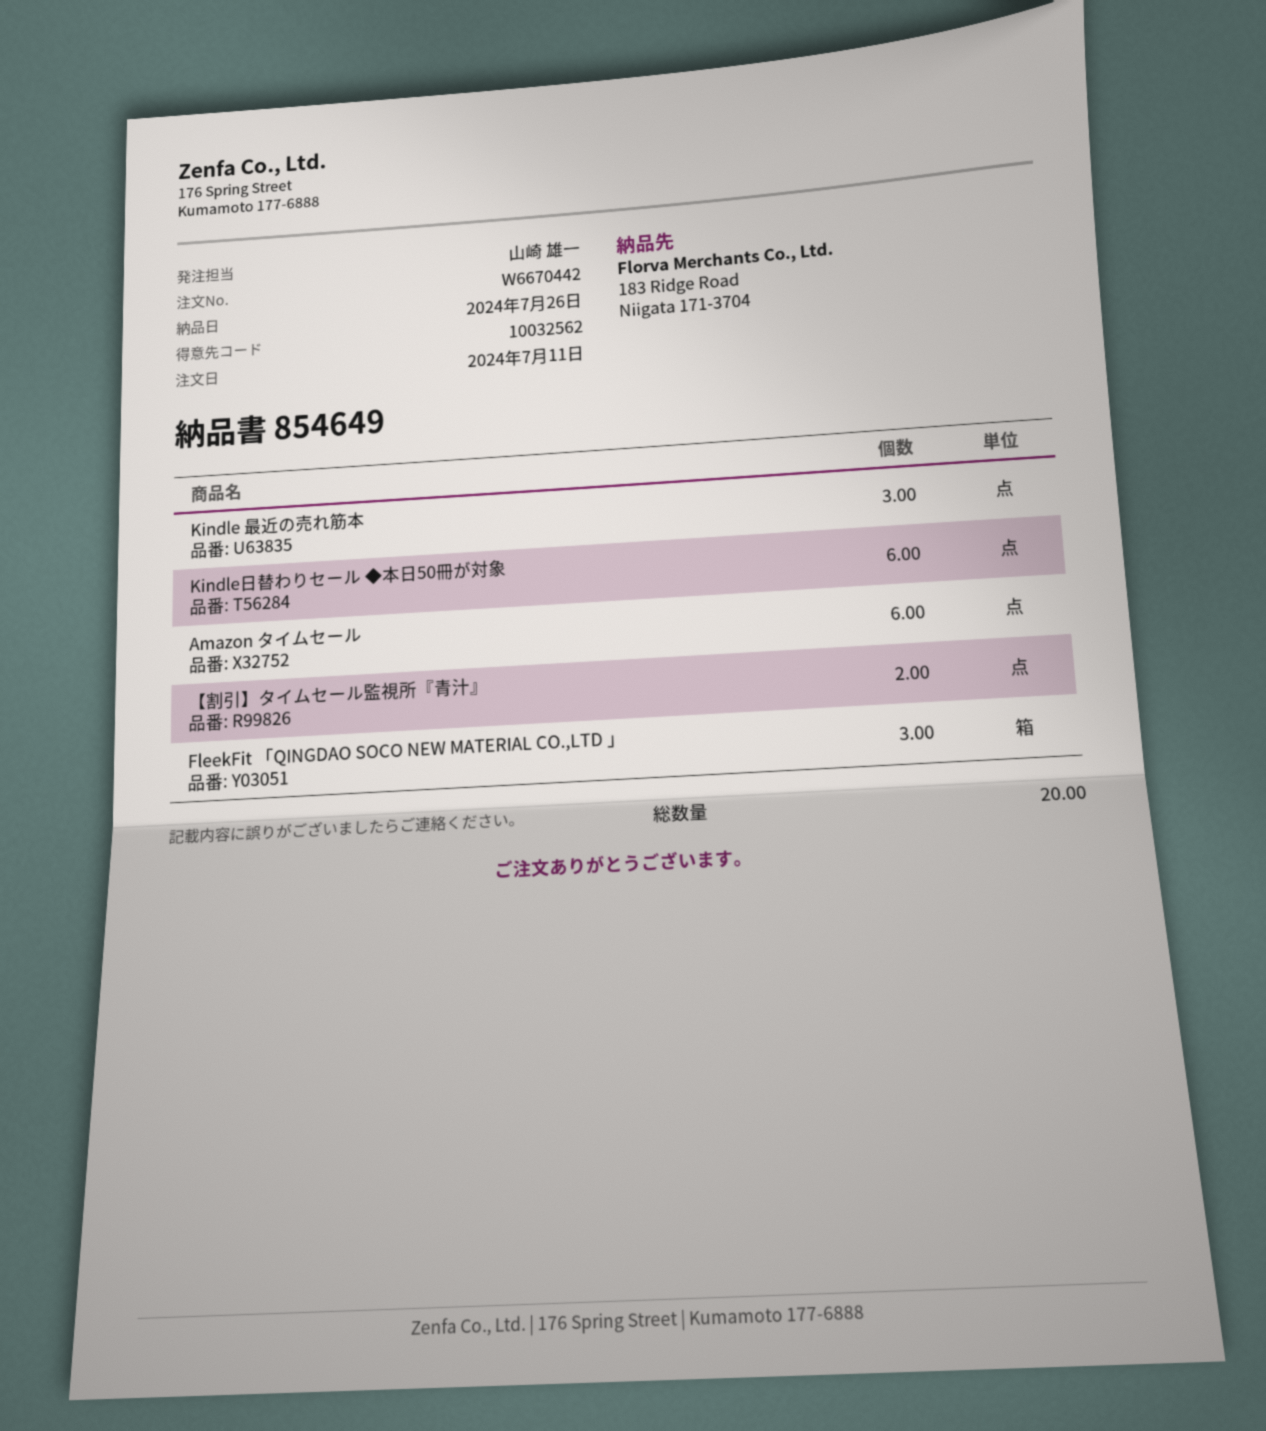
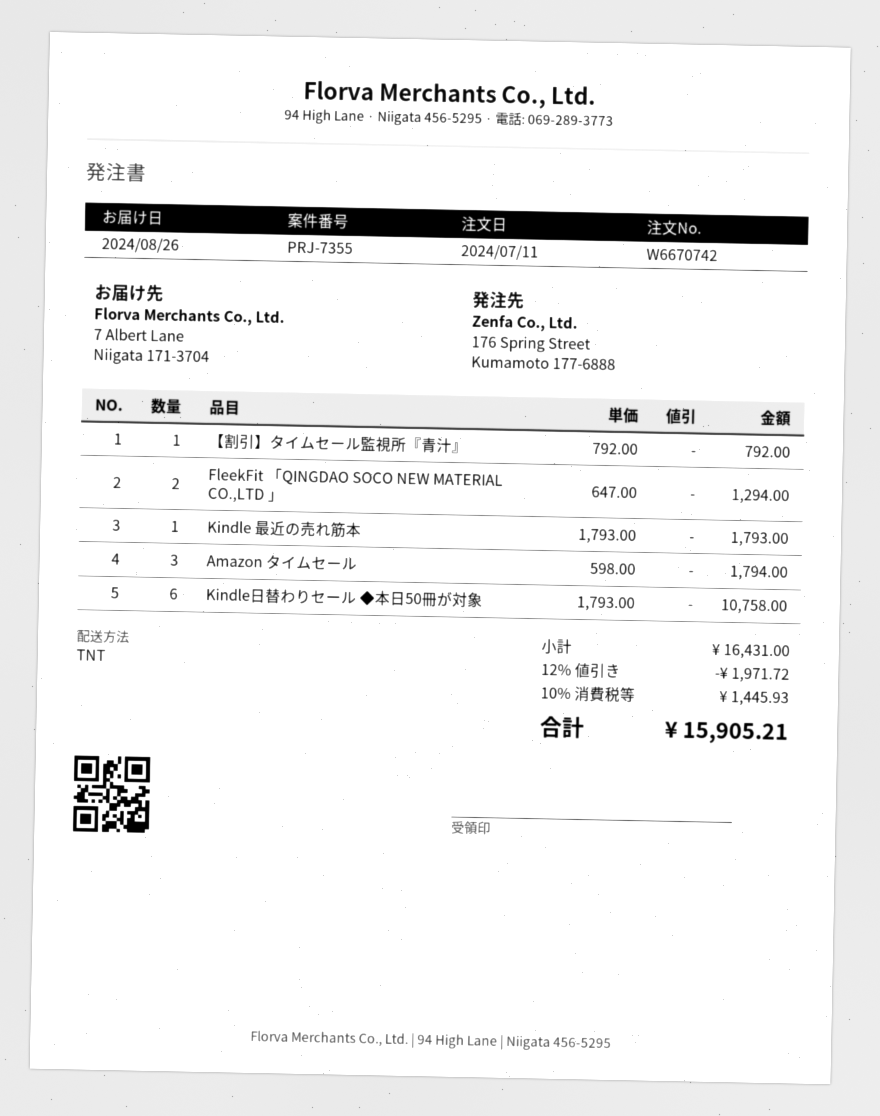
order number: W6670442 -> W6670742
delivery date: 2024-07-26 -> 2024-08-26
ship to: 183 Ridge Road, Niigata 171-3704 -> 7 Albert Lane, Niigata 171-3704
Kindle 最近の売れ筋本: 3 -> 1
Amazon タイムセール: 6 -> 3
【割引】タイムセール監視所『青汁』: 2 -> 1
FleekFit 「QINGDAO SOCO NEW MATERIAL CO.,LTD 」: 3 -> 2

